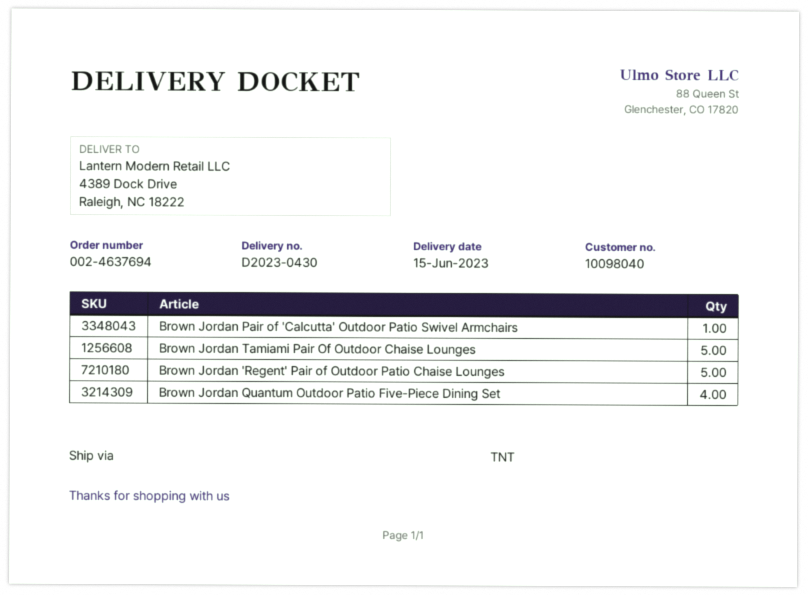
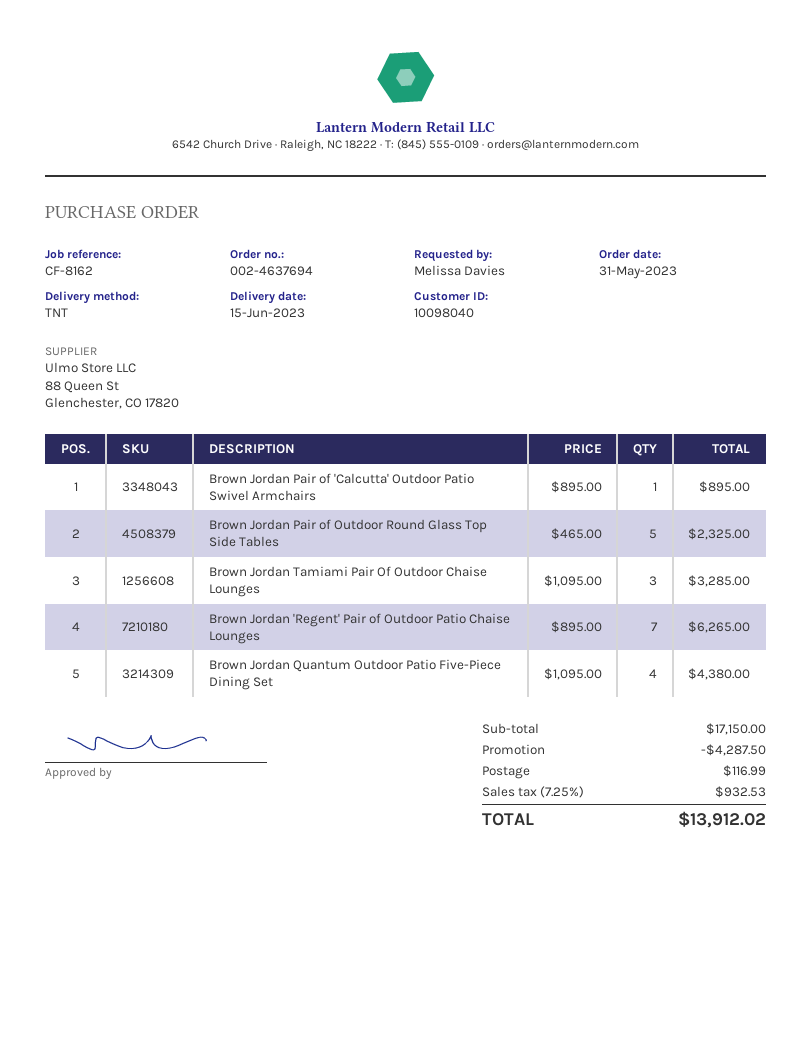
Brown Jordan Tamiami Pair Of Outdoor Chaise Lounges: 5 -> 3
Brown Jordan 'Regent' Pair of Outdoor Patio Chaise Lounges: 5 -> 7
Brown Jordan Pair of Outdoor Round Glass Top Side Tables: none -> 5

